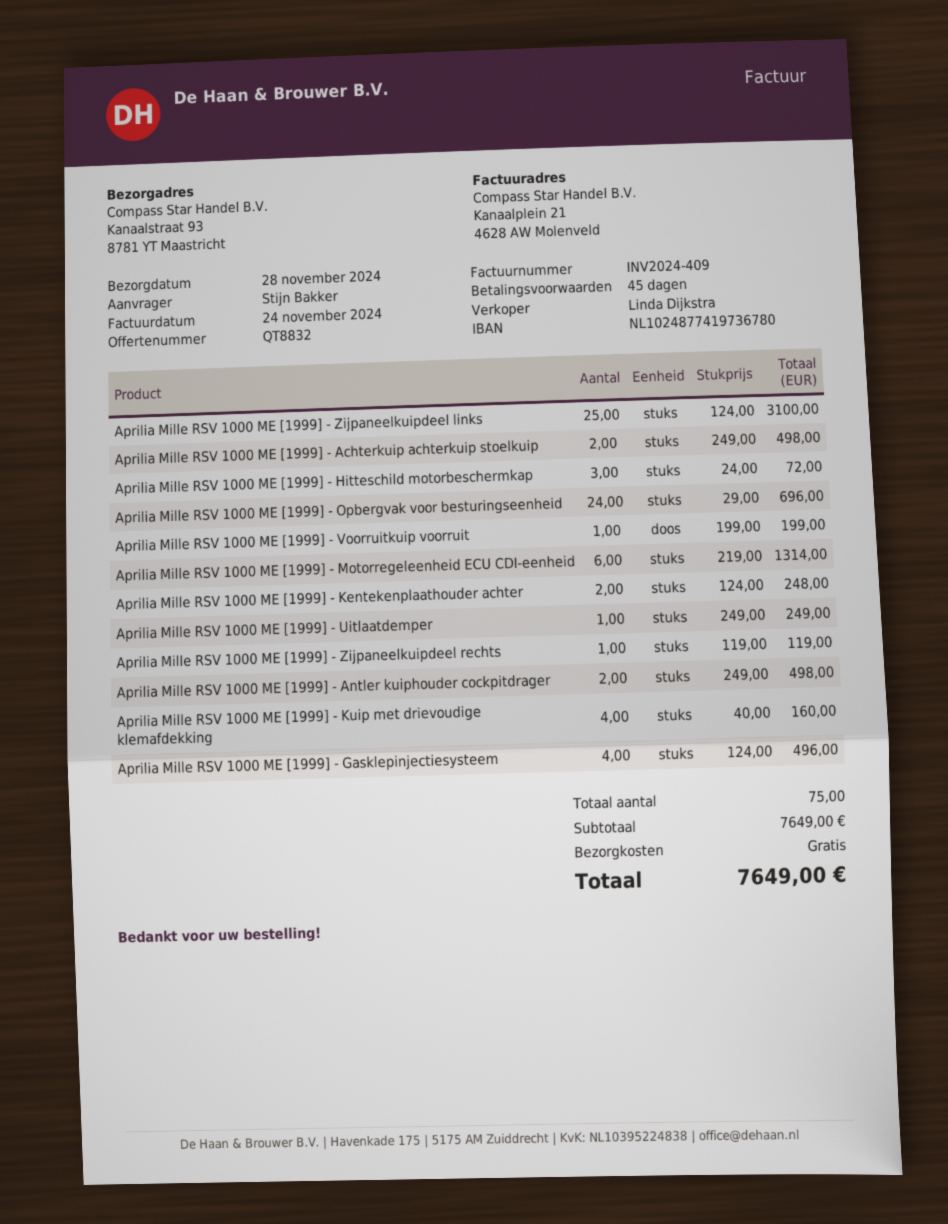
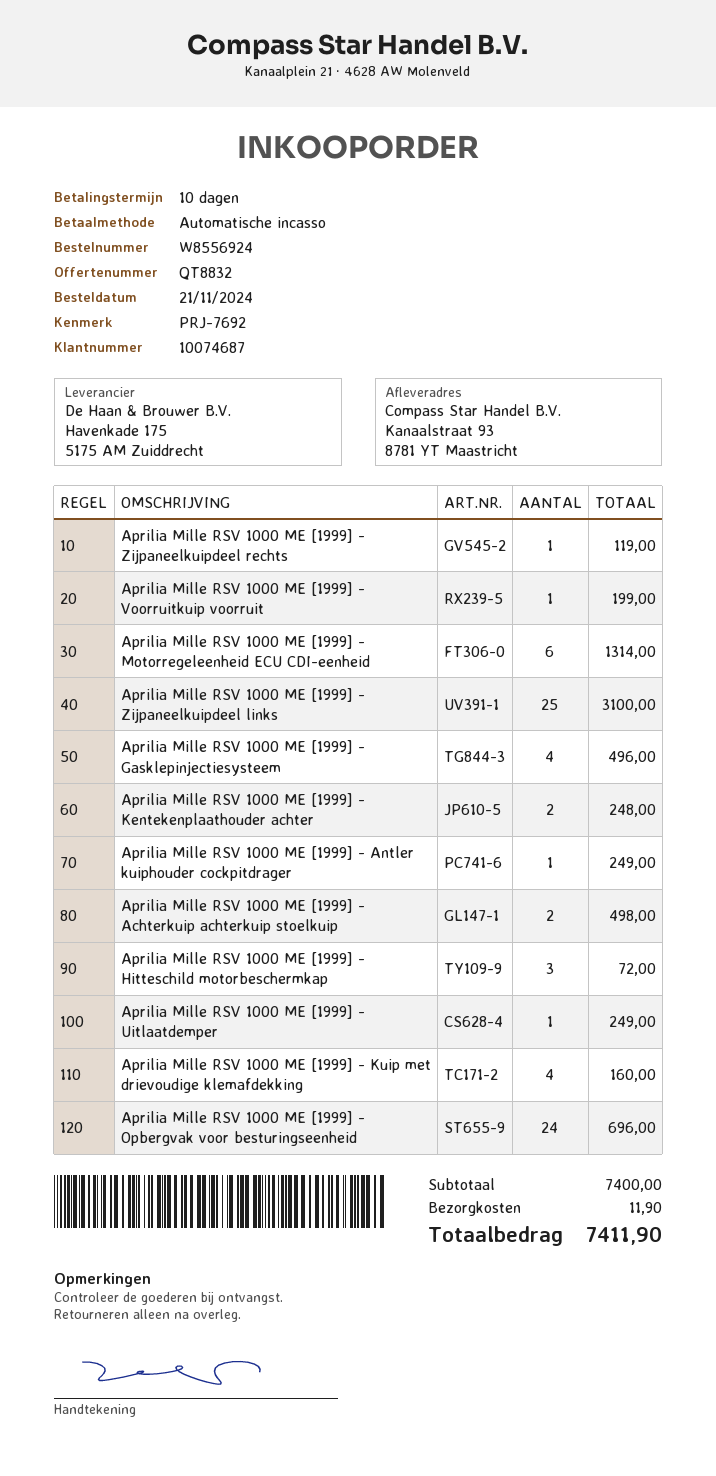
payment terms: 45 days -> 10 days
Aprilia Mille RSV 1000 ME [1999] - Antler kuiphouder cockpitdrager: 2 for 498.00 -> 1 for 249.00
subtotal: 7649.00 -> 7400.00
shipping: 0.00 -> 11.90
total: 7649.00 -> 7411.90

